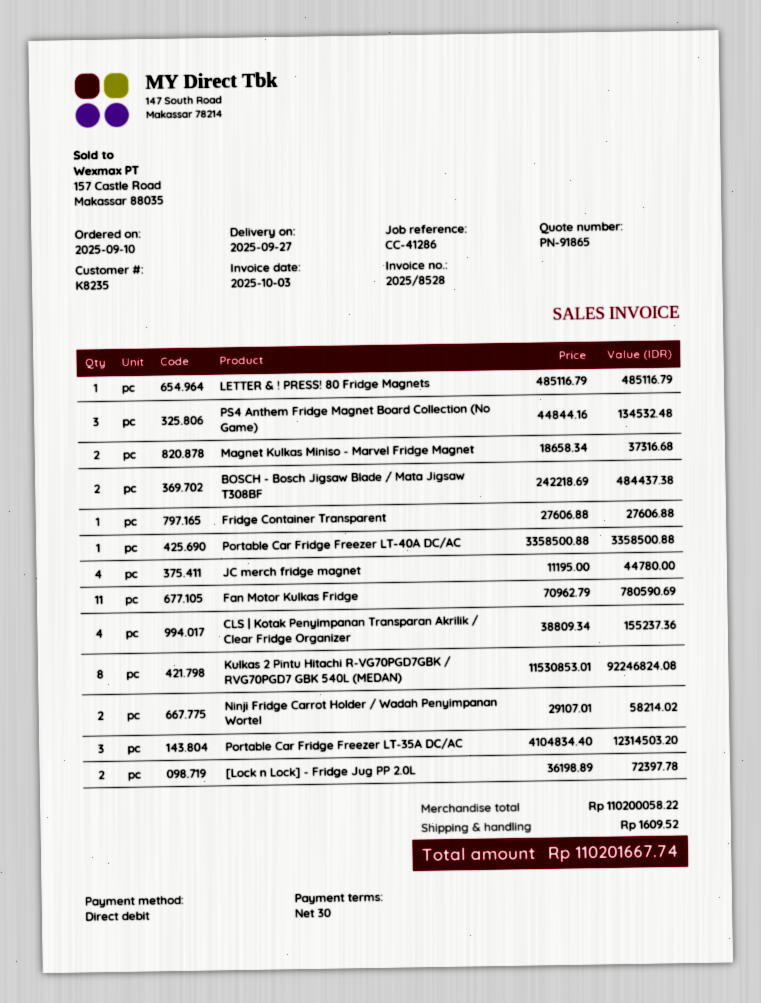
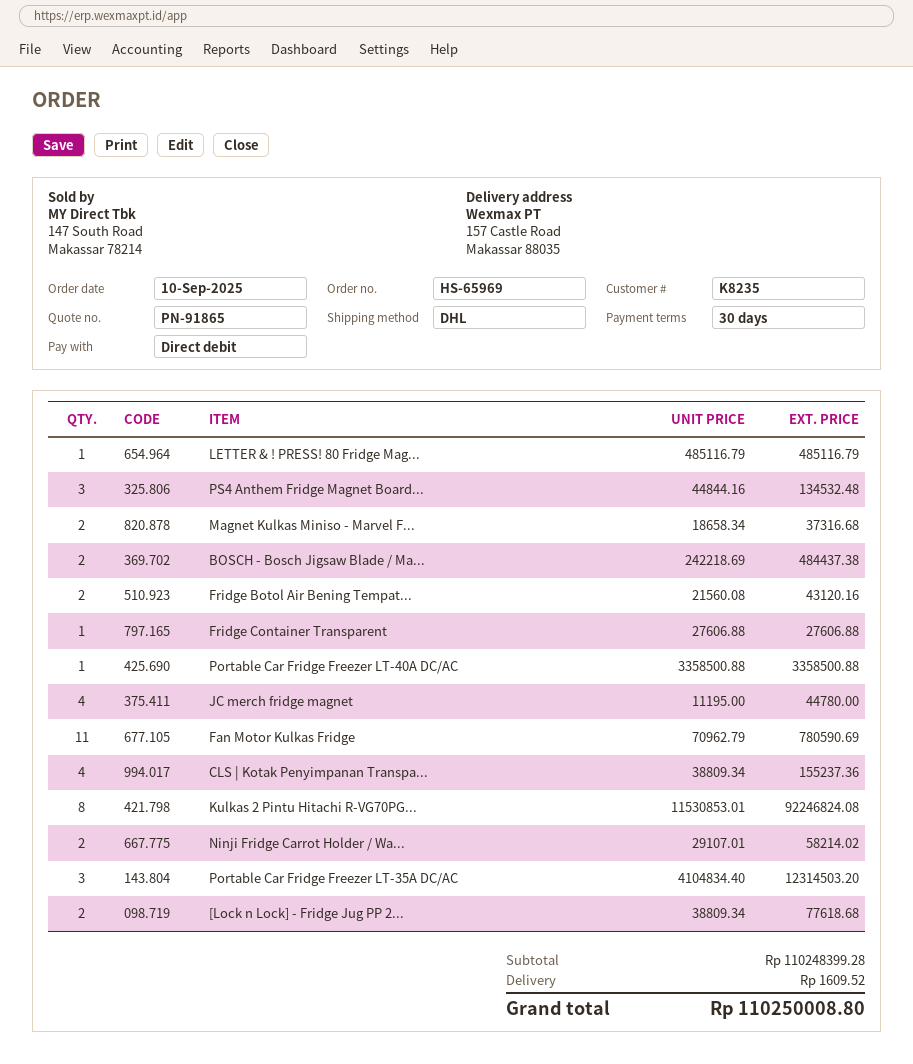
[Lock n Lock] - Fridge Jug PP 2.0L: 2 x 36198.89 = 72397.78 -> 2 x 38809.34 = 77618.68
Fridge Botol Air Bening Tempat...: none -> 2 x 21560.08 = 43120.16
subtotal: 110200058.22 -> 110248399.28
total: 110201667.74 -> 110250008.80

